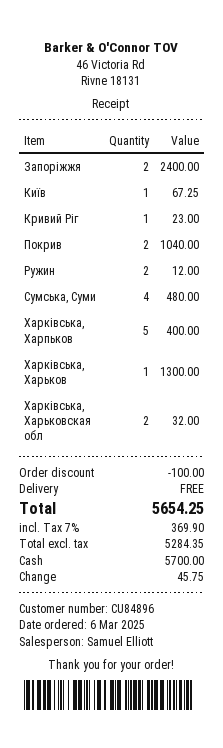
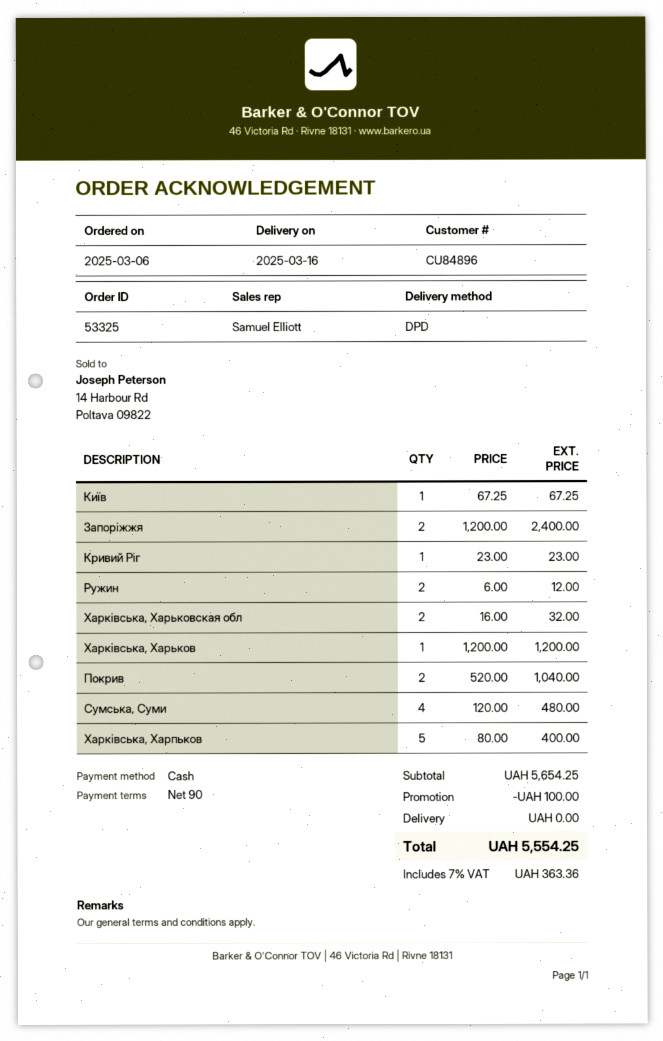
Харківська, Харьков: 1 for 1300.00 -> 1 for 1200.00
tax: 7% = 369.90 -> 7% = 363.36
total: 5654.25 -> 5554.25

